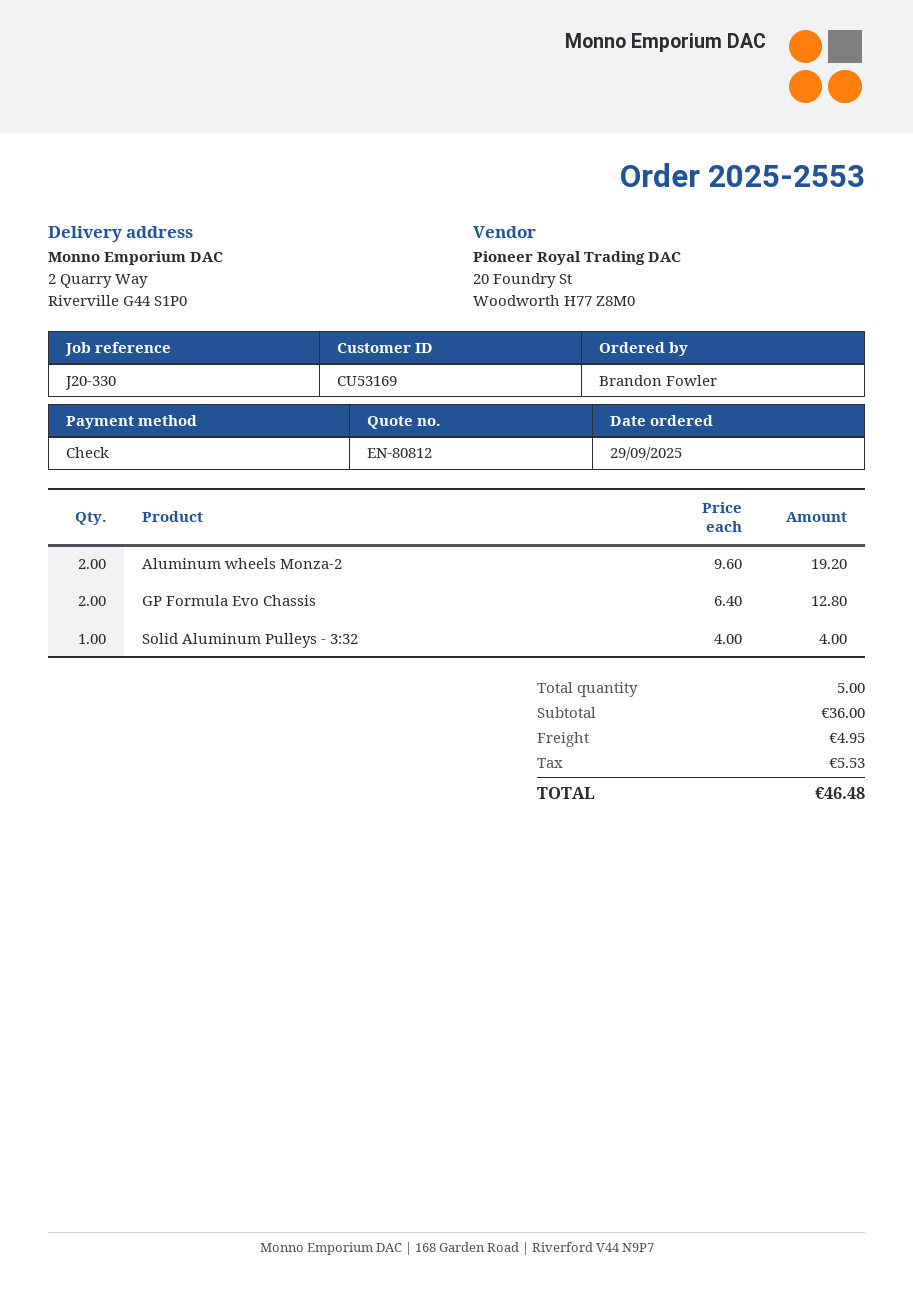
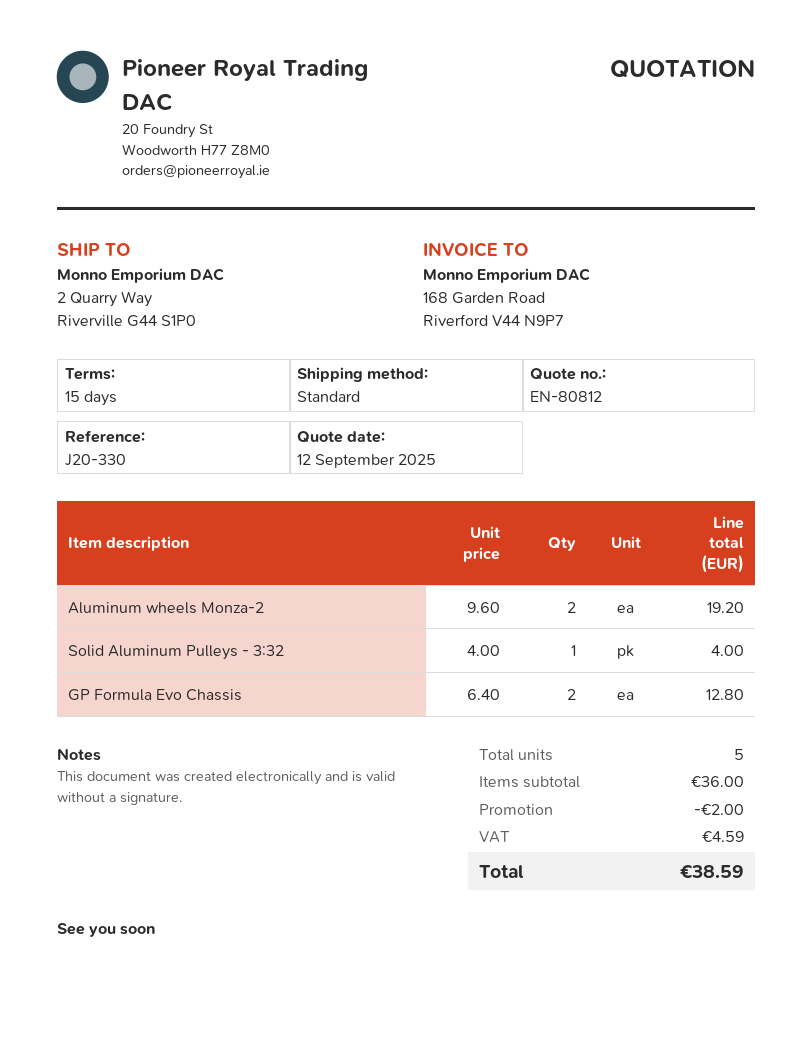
discount: none -> 2.00
shipping: 4.95 -> none
tax: 5.53 -> 4.59
total: 46.48 -> 38.59

